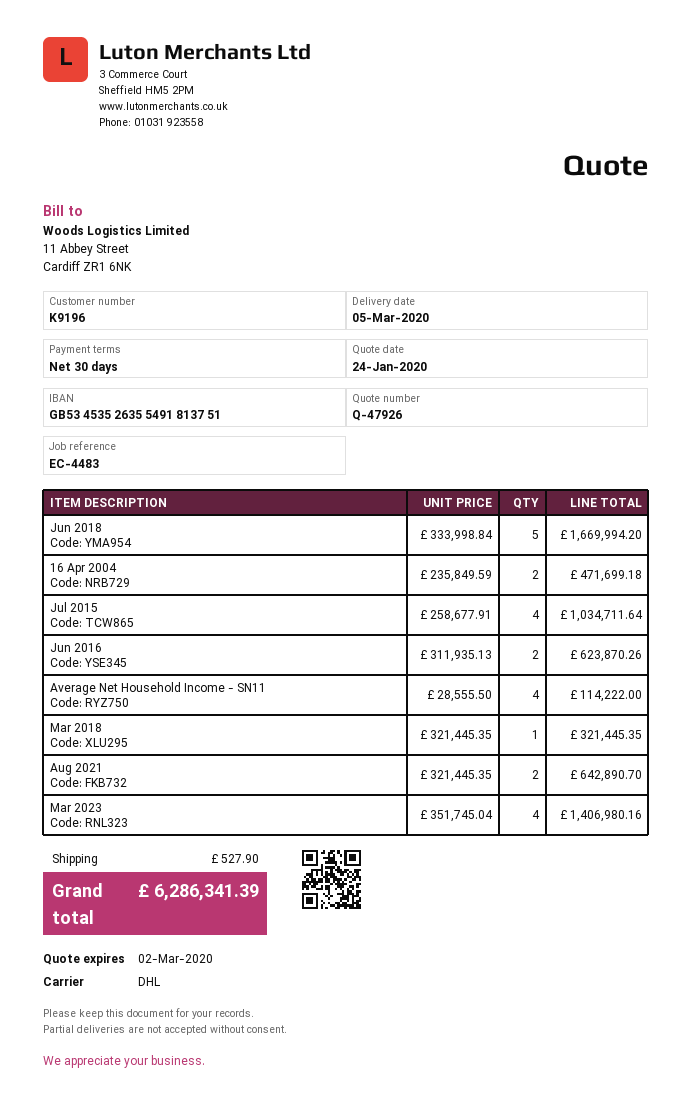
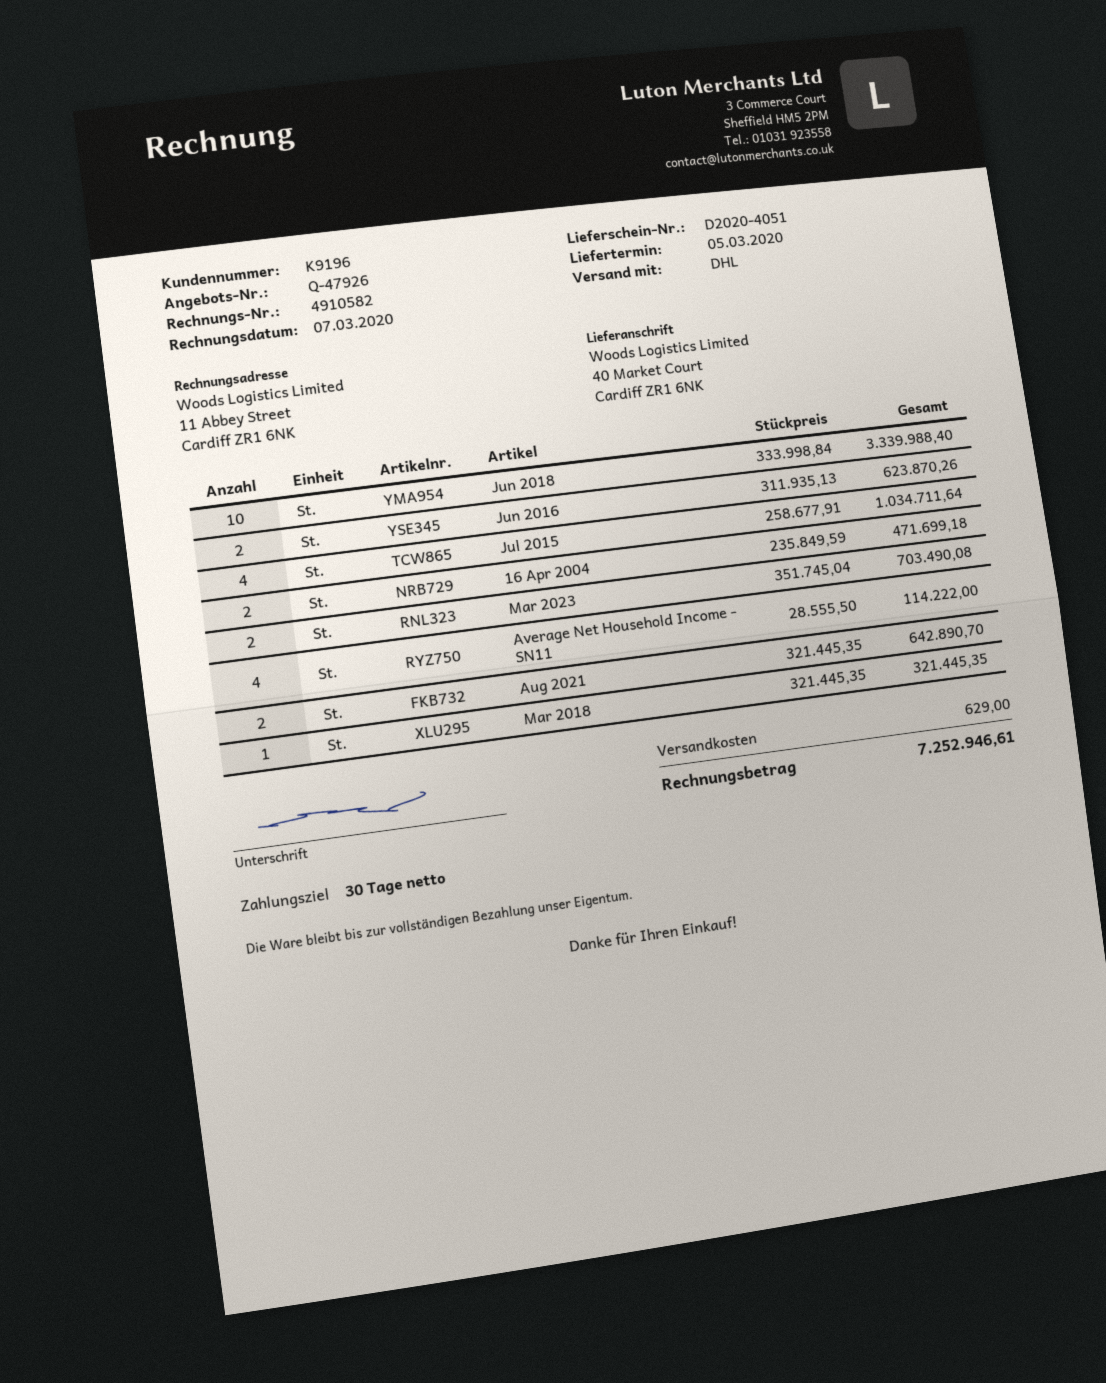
Jun 2018: 5 x 333998.84 = 1669994.20 -> 10 x 333998.84 = 3339988.40
Mar 2023: 4 x 351745.04 = 1406980.16 -> 2 x 351745.04 = 703490.08
shipping: 527.90 -> 629.00
total: 6286341.39 -> 7252946.61

